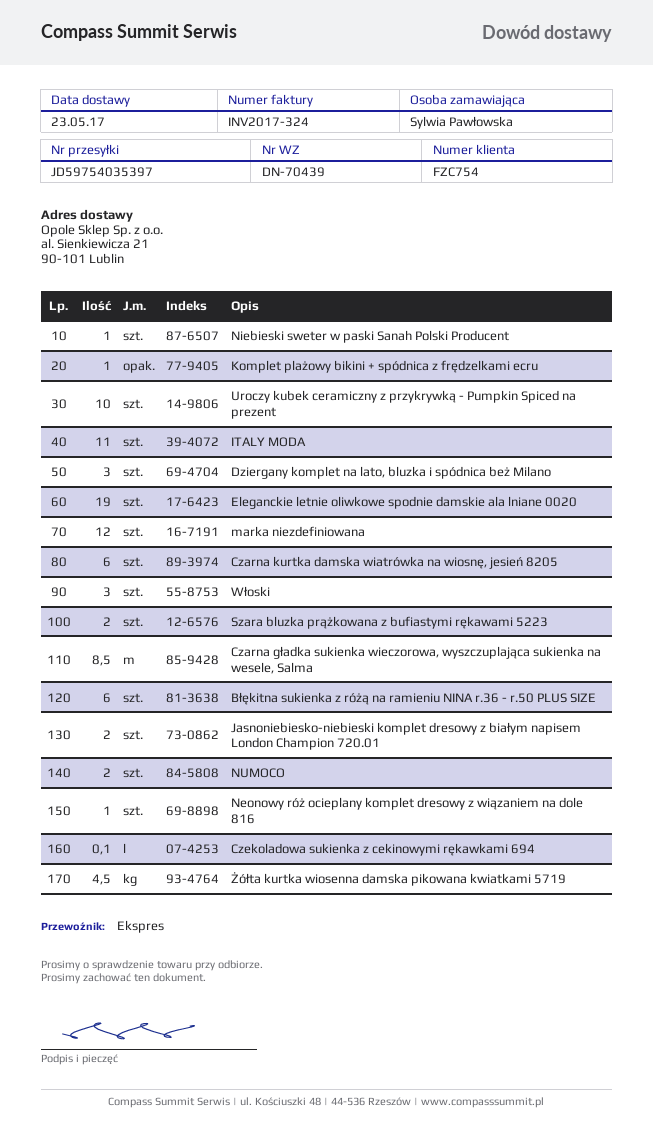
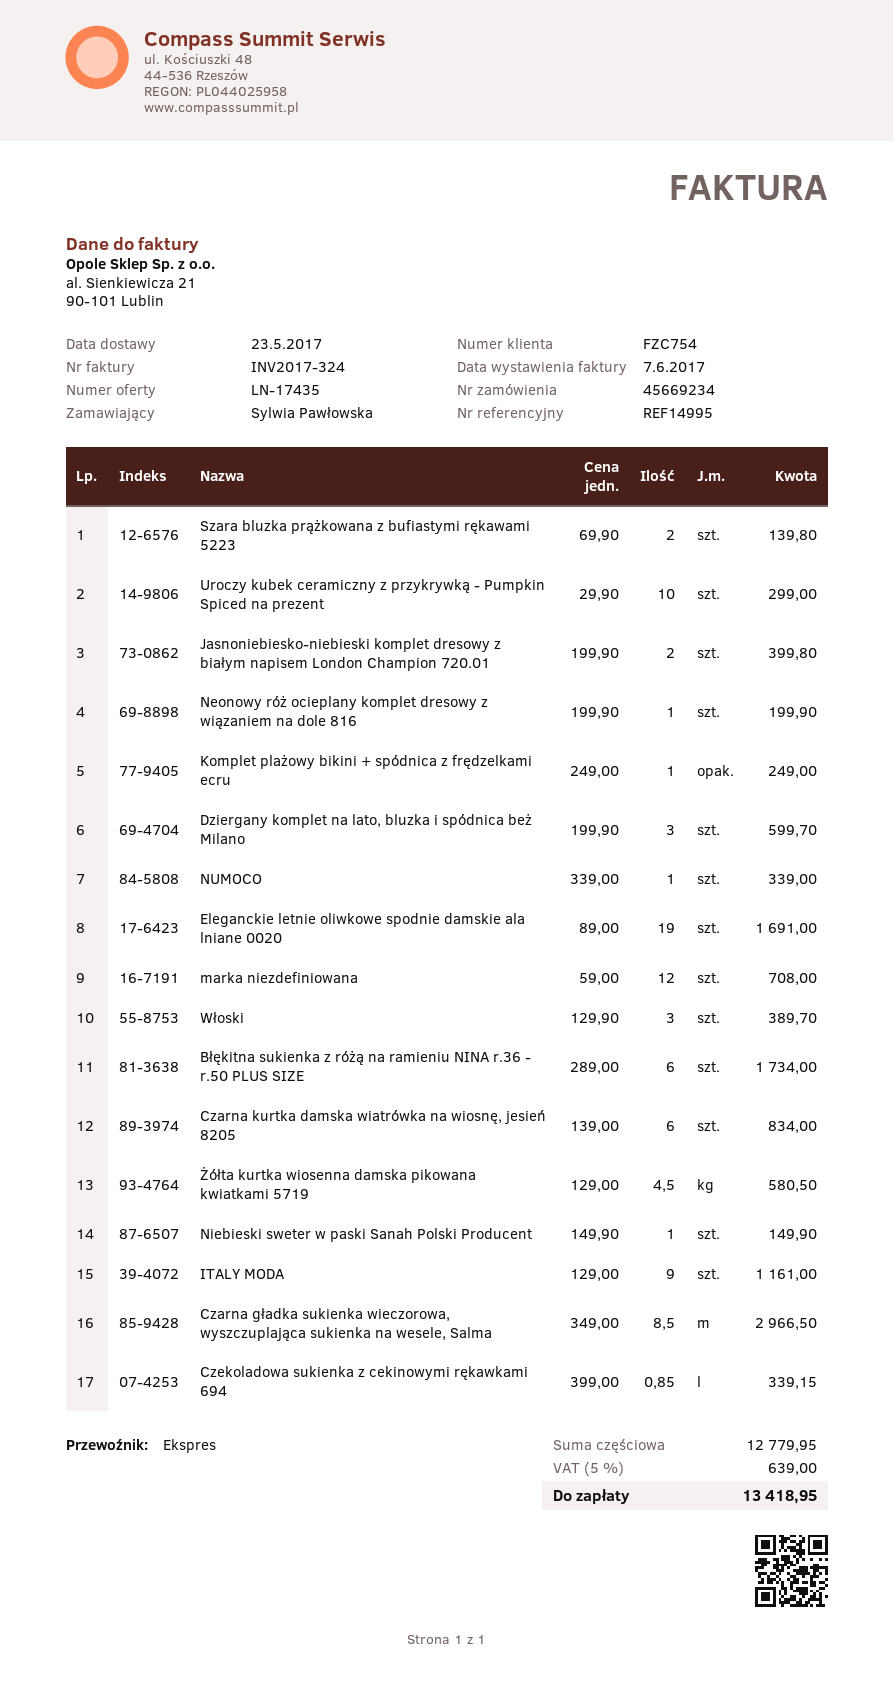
ITALY MODA: 11 -> 9
NUMOCO: 2 -> 1
Czekoladowa sukienka z cekinowymi rękawkami 694: 0.1 -> 0.85

